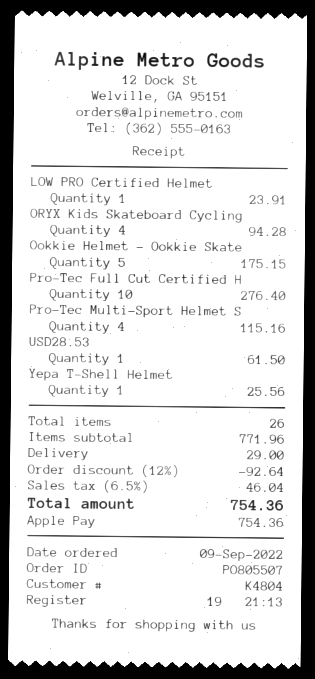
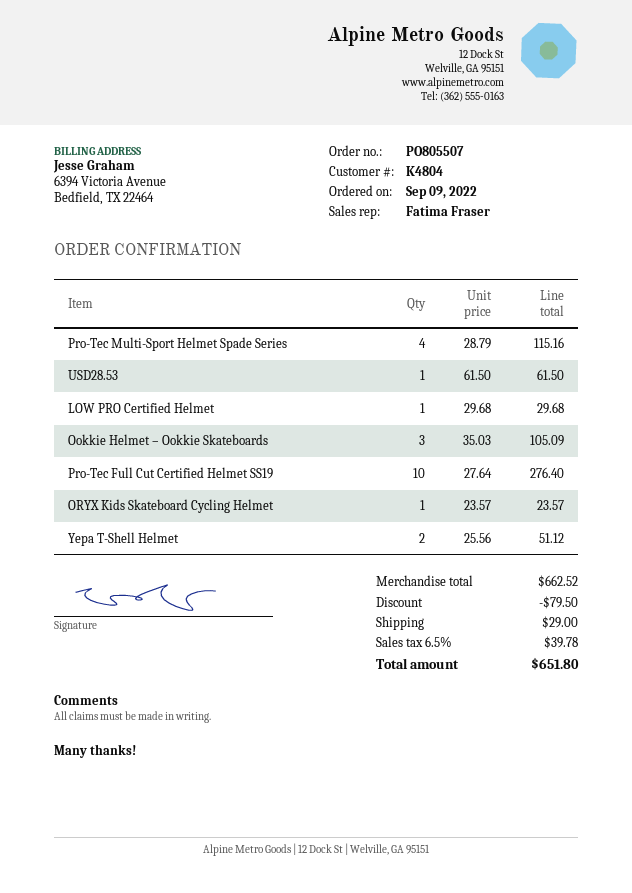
LOW PRO Certified Helmet: 1 for 23.91 -> 1 for 29.68
ORYX Kids Skateboard Cycling: 4 for 94.28 -> 1 for 23.57
Ookkie Helmet – Ookkie Skate: 5 for 175.15 -> 3 for 105.09
Yepa T-Shell Helmet: 1 for 25.56 -> 2 for 51.12
subtotal: 771.96 -> 662.52
discount: 92.64 -> 79.50
tax: 6.5% = 46.04 -> 6.5% = 39.78
total: 754.36 -> 651.80

